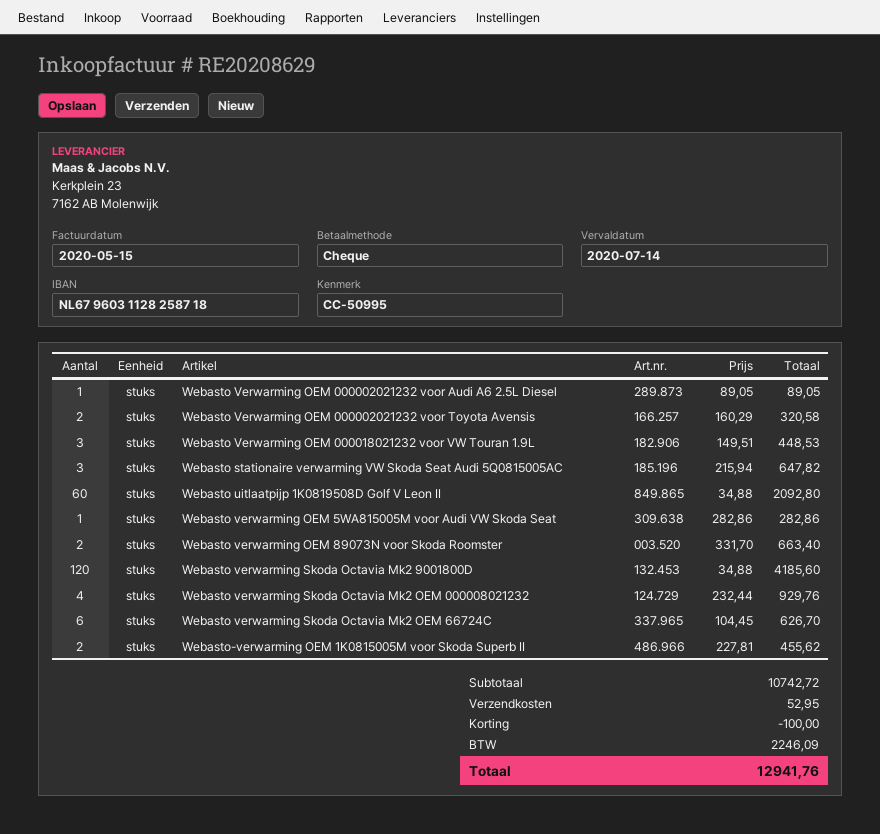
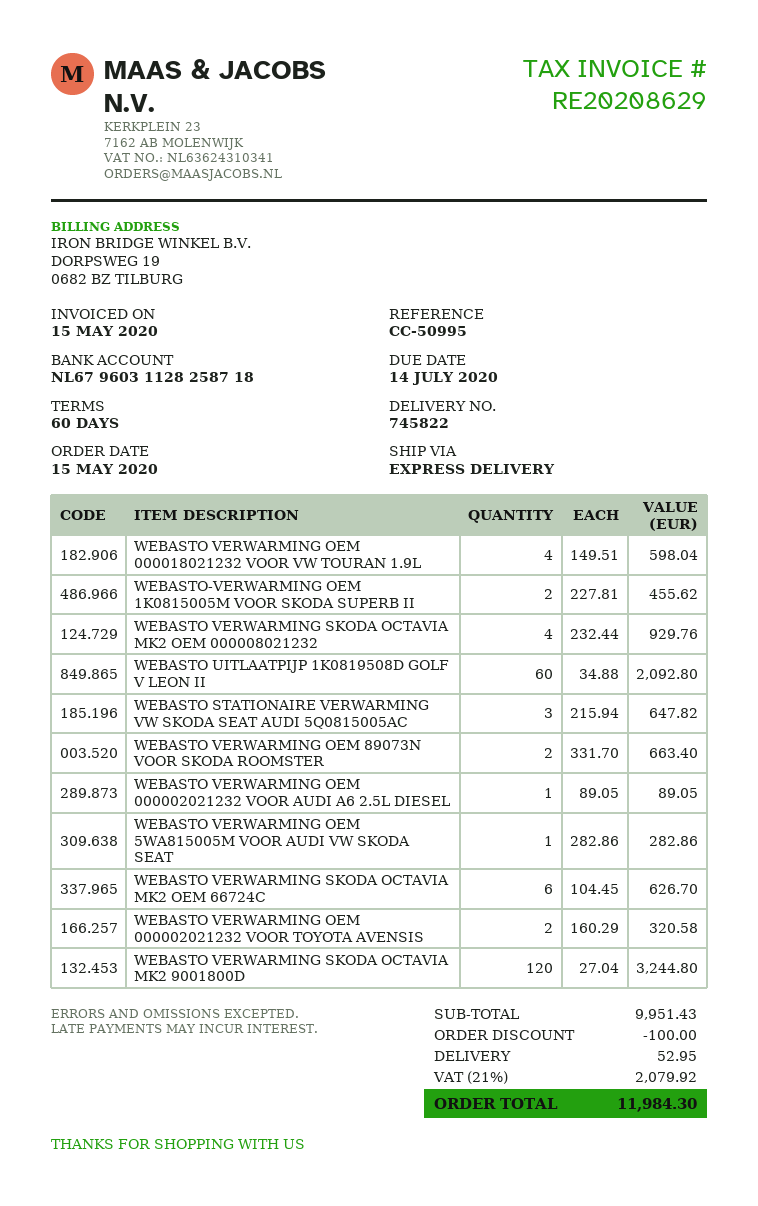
Webasto Verwarming OEM 000018021232 voor VW Touran 1.9L: 3 x 149.51 = 448.53 -> 4 x 149.51 = 598.04
Webasto verwarming Skoda Octavia Mk2 9001800D: 120 x 34.88 = 4185.60 -> 120 x 27.04 = 3244.80
subtotal: 10742.72 -> 9951.43
tax: 2246.09 -> 2079.92
total: 12941.76 -> 11984.30

